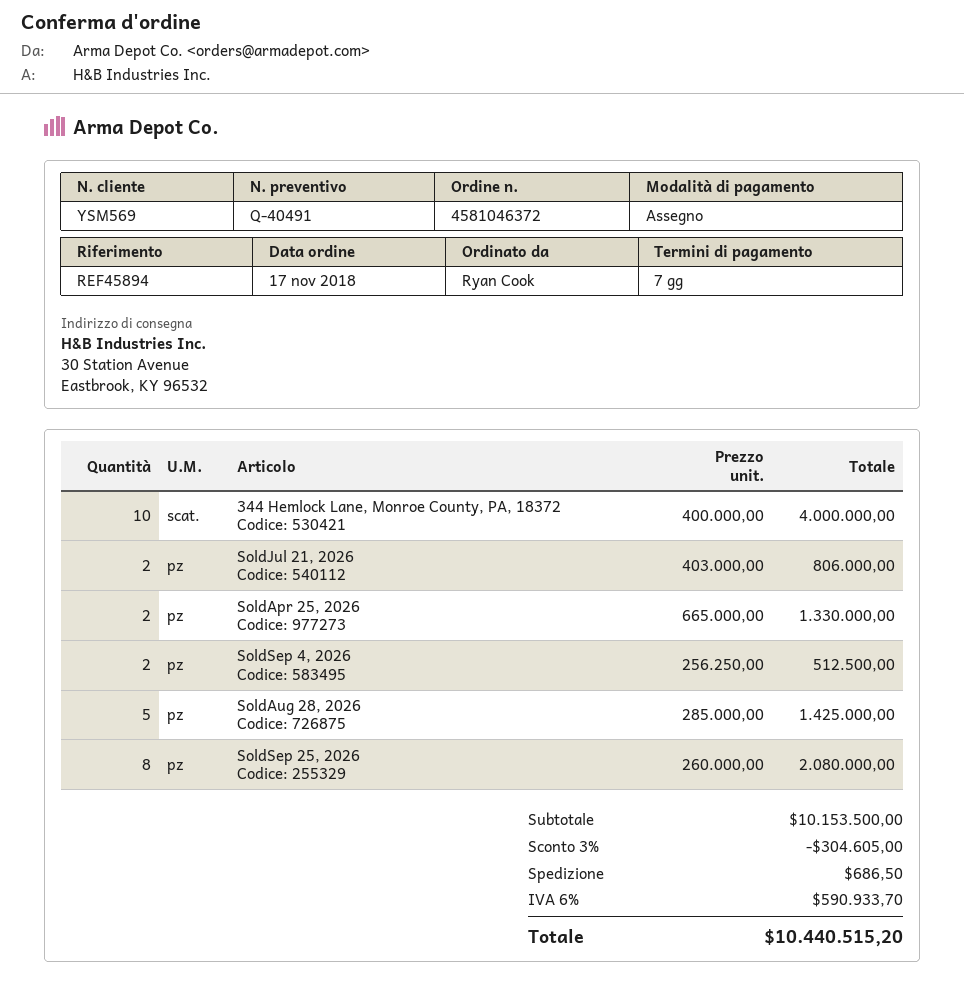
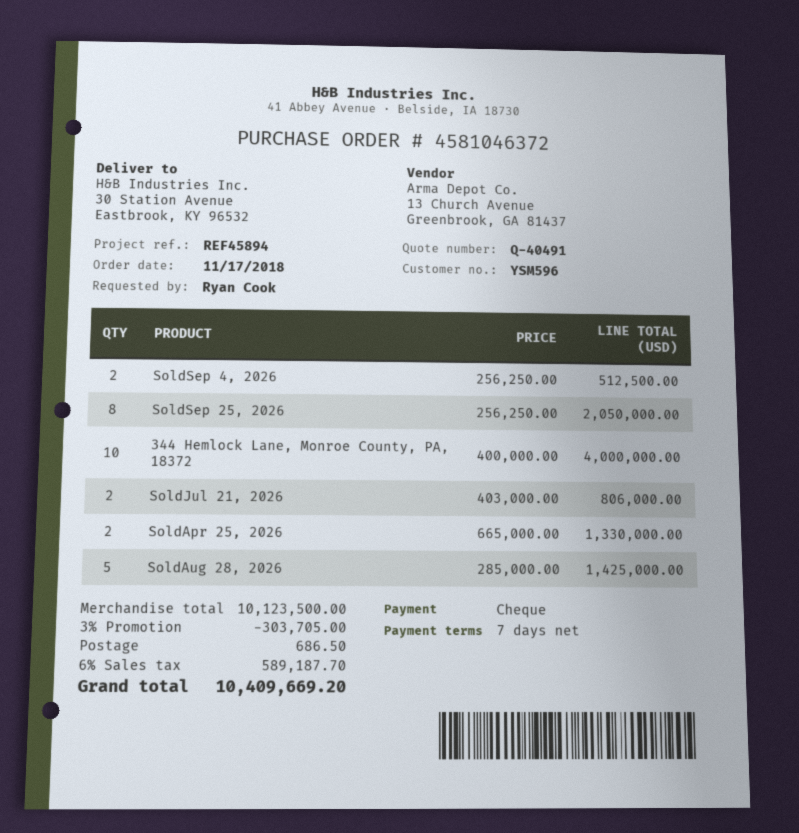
customer number: YSM569 -> YSM596
SoldSep 25, 2026: 8 x 260000.00 = 2080000.00 -> 8 x 256250.00 = 2050000.00
subtotal: 10153500.00 -> 10123500.00
discount: 3% = 304605.00 -> 3% = 303705.00
tax: 6% = 590933.70 -> 6% = 589187.70
total: 10440515.20 -> 10409669.20

